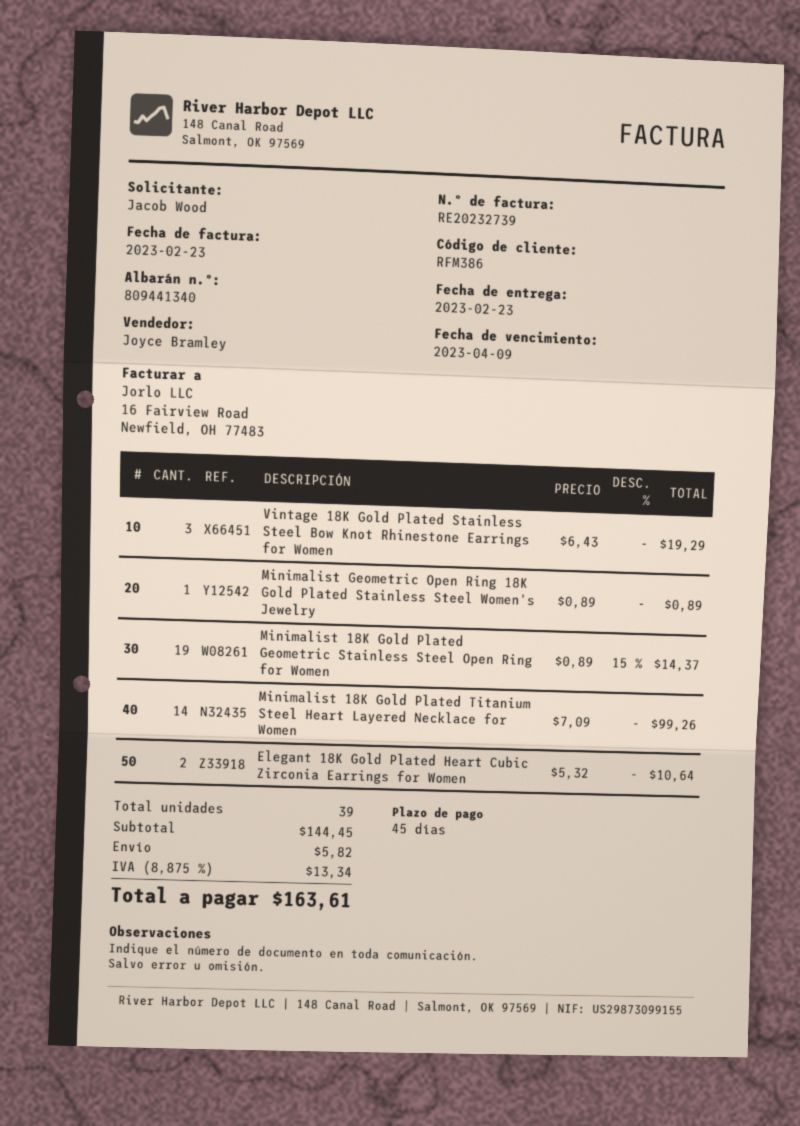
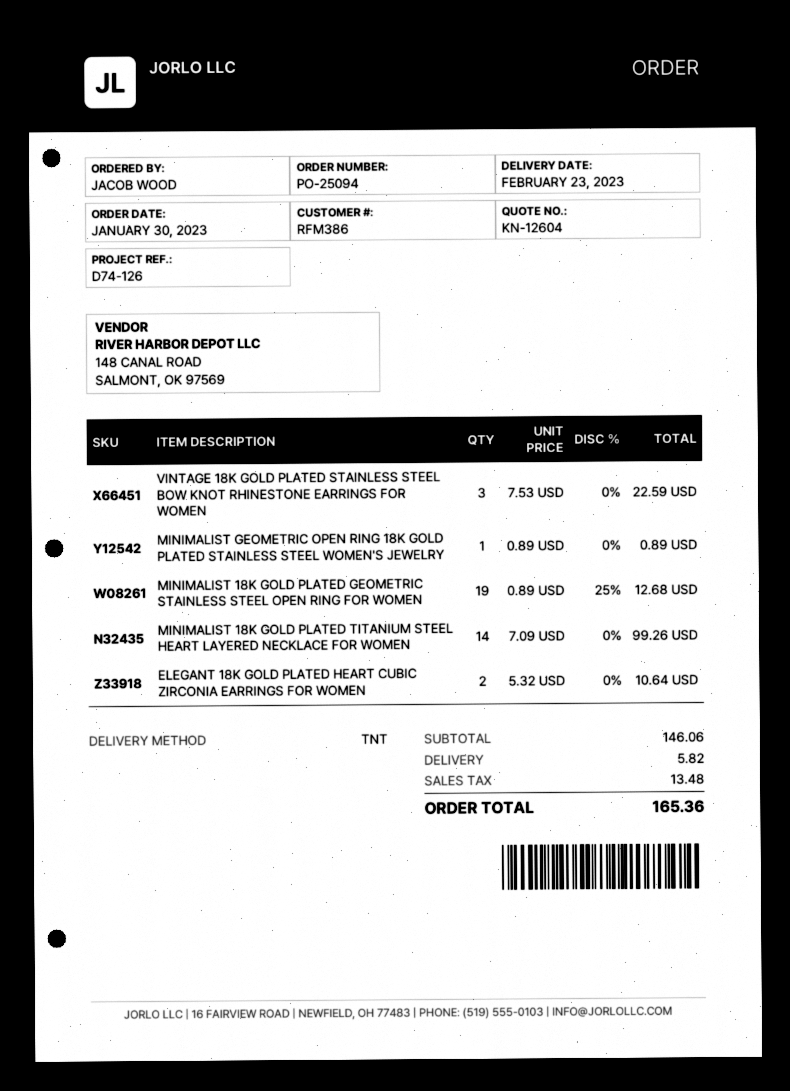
Vintage 18K Gold Plated Stainless Steel Bow Knot Rhinestone Earrings for Women: 3 x 6.43 = 19.29 -> 3 x 7.53 = 22.59
Minimalist 18K Gold Plated Geometric Stainless Steel Open Ring for Women: 19 x 0.89 - 15% = 14.37 -> 19 x 0.89 - 25% = 12.68
subtotal: 144.45 -> 146.06
tax: 13.34 -> 13.48
total: 163.61 -> 165.36

